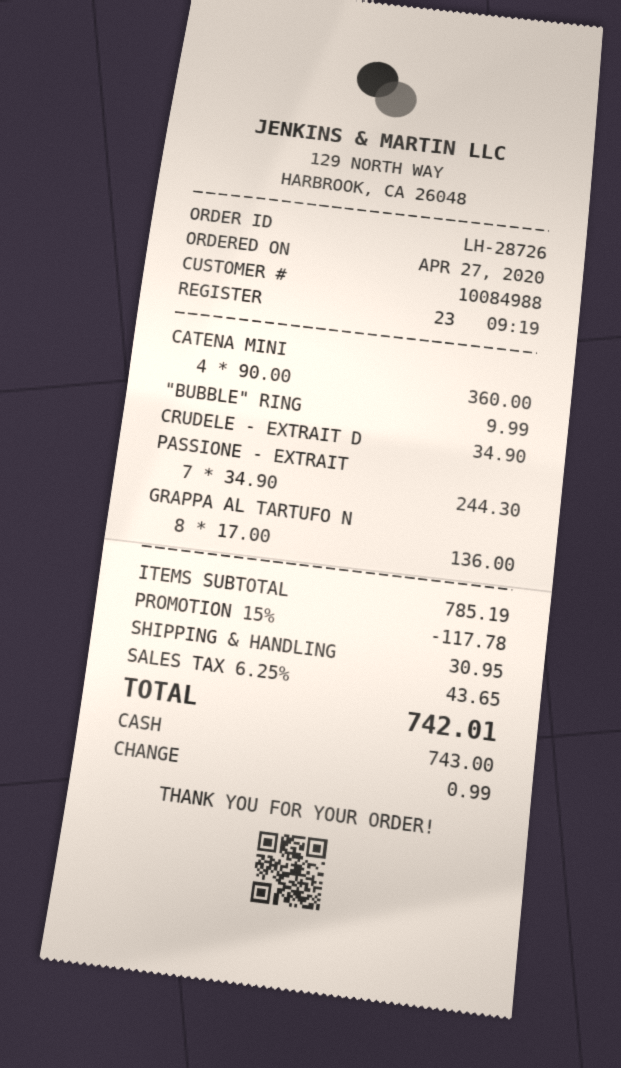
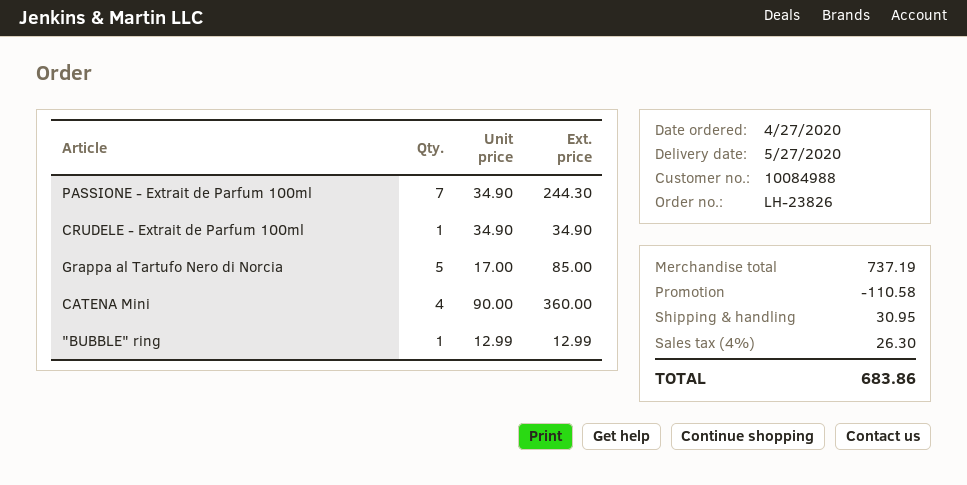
order number: LH-28726 -> LH-23826
"BUBBLE" RING: 1 x 9.99 = 9.99 -> 1 x 12.99 = 12.99
GRAPPA AL TARTUFO N: 8 x 17.00 = 136.00 -> 5 x 17.00 = 85.00
subtotal: 785.19 -> 737.19
discount: 117.78 -> 110.58
tax: 6.25% = 43.65 -> 4% = 26.30
total: 742.01 -> 683.86

